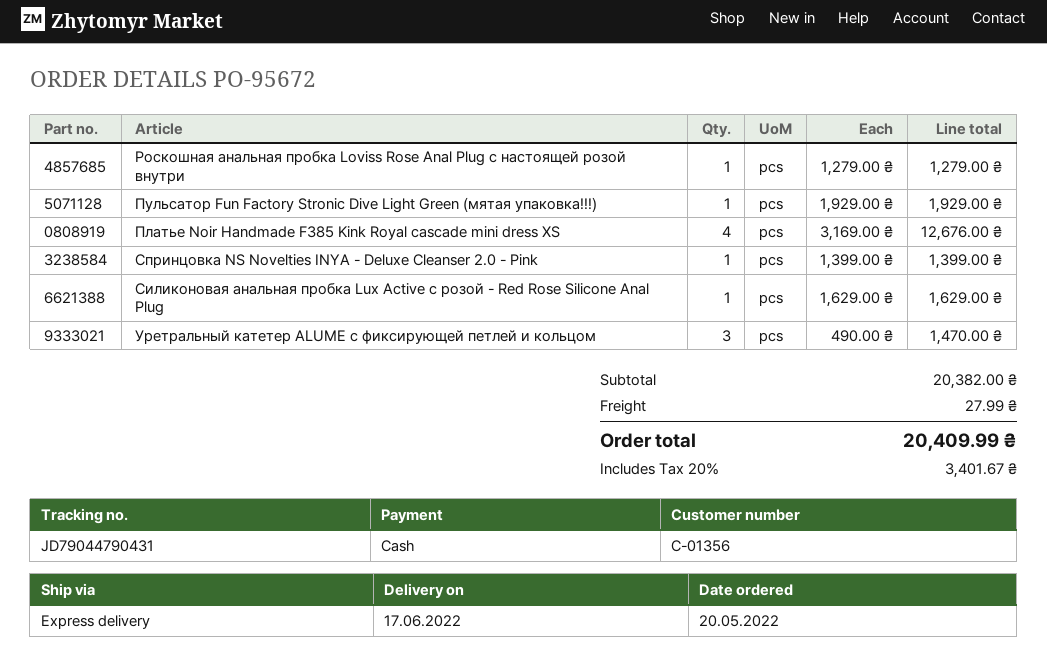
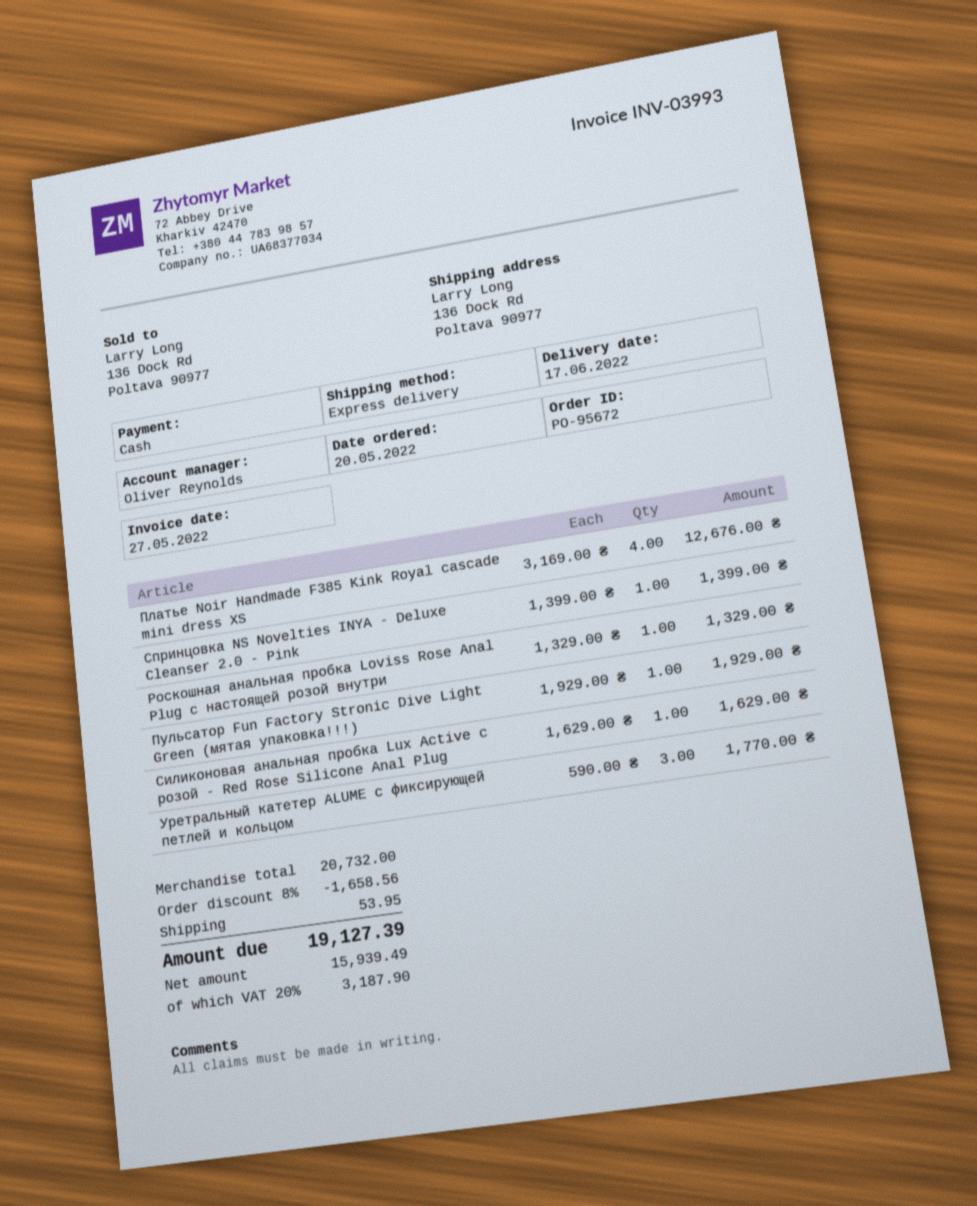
Роскошная анальная пробка Loviss Rose Anal Plug с настоящей розой внутри: 1 x 1279.00 = 1279.00 -> 1 x 1329.00 = 1329.00
Уретральный катетер ALUME с фиксирующей петлей и кольцом: 3 x 490.00 = 1470.00 -> 3 x 590.00 = 1770.00
subtotal: 20382.00 -> 20732.00
discount: none -> 8% = 1658.56
shipping: 27.99 -> 53.95
tax: 20% = 3401.67 -> 20% = 3187.90
total: 20409.99 -> 19127.39

